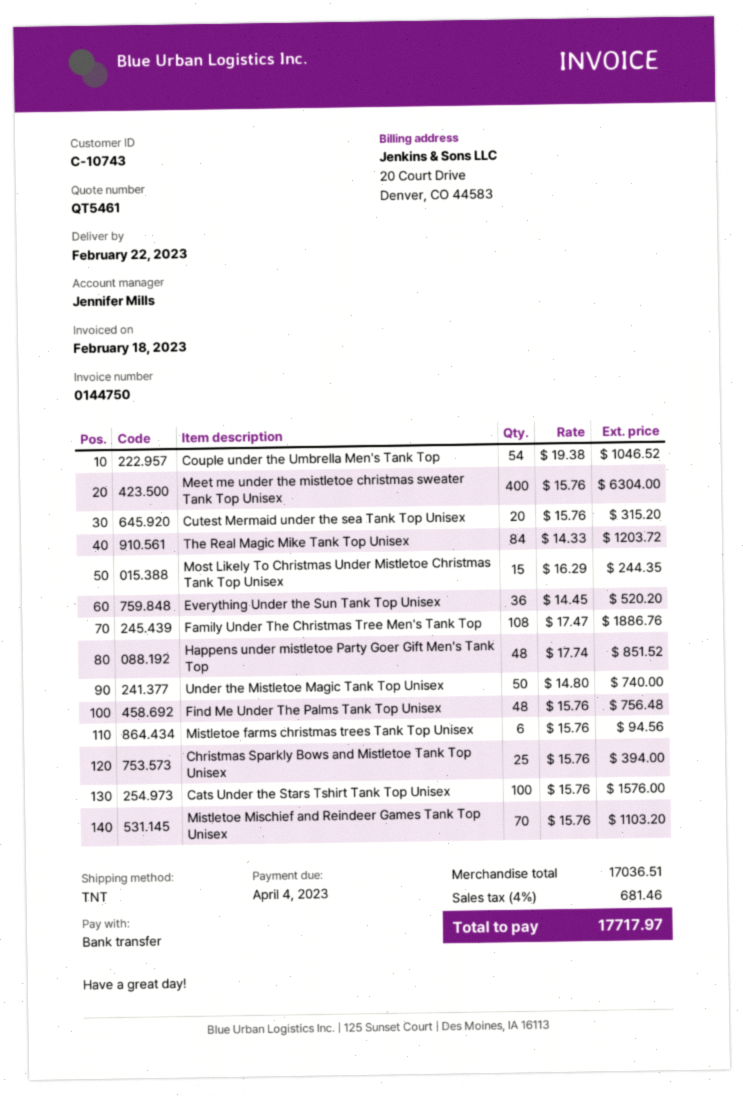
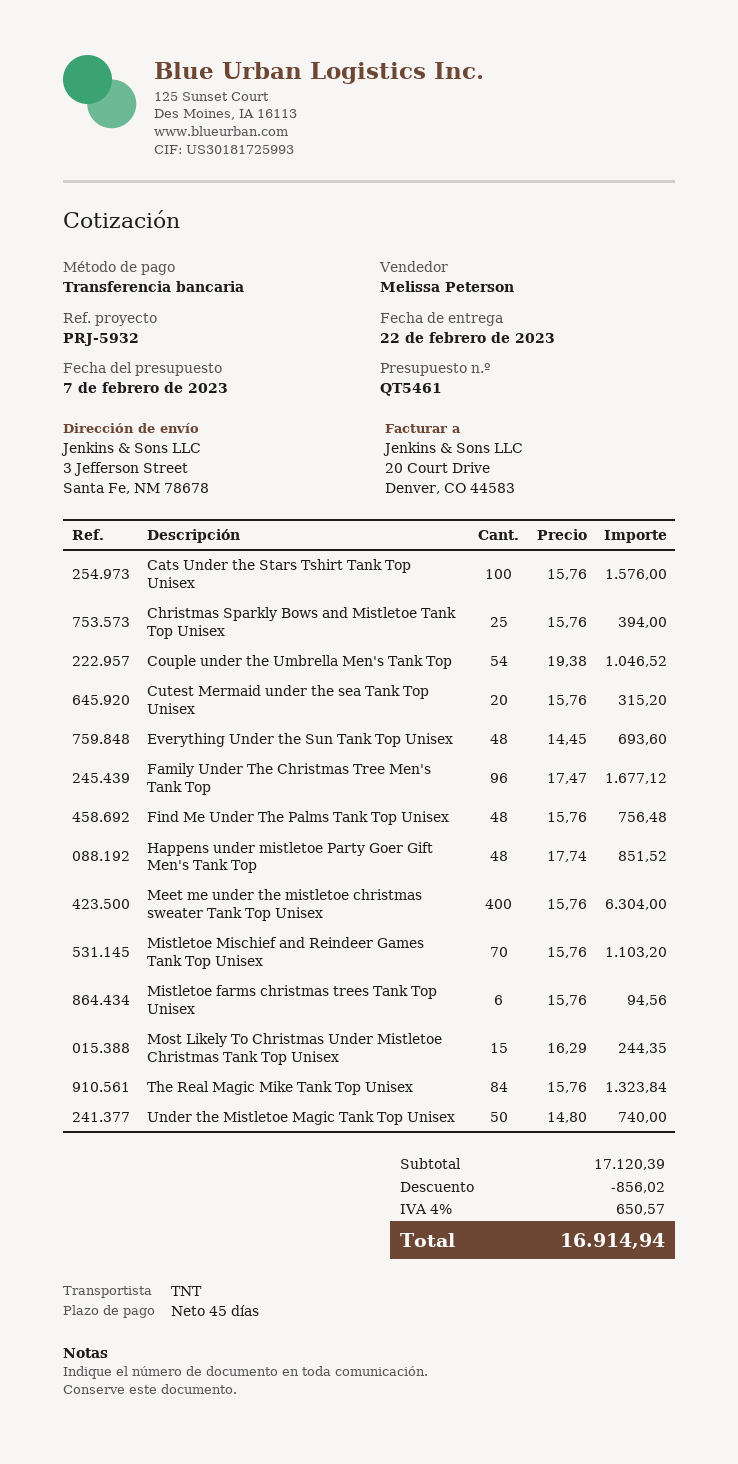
sales rep: Jennifer Mills -> Melissa Peterson
The Real Magic Mike Tank Top Unisex: 84 x 14.33 = 1203.72 -> 84 x 15.76 = 1323.84
Everything Under the Sun Tank Top Unisex: 36 x 14.45 = 520.20 -> 48 x 14.45 = 693.60
Family Under The Christmas Tree Men's Tank Top: 108 x 17.47 = 1886.76 -> 96 x 17.47 = 1677.12
subtotal: 17036.51 -> 17120.39
discount: none -> 856.02
tax: 4% = 681.46 -> 4% = 650.57
total: 17717.97 -> 16914.94

